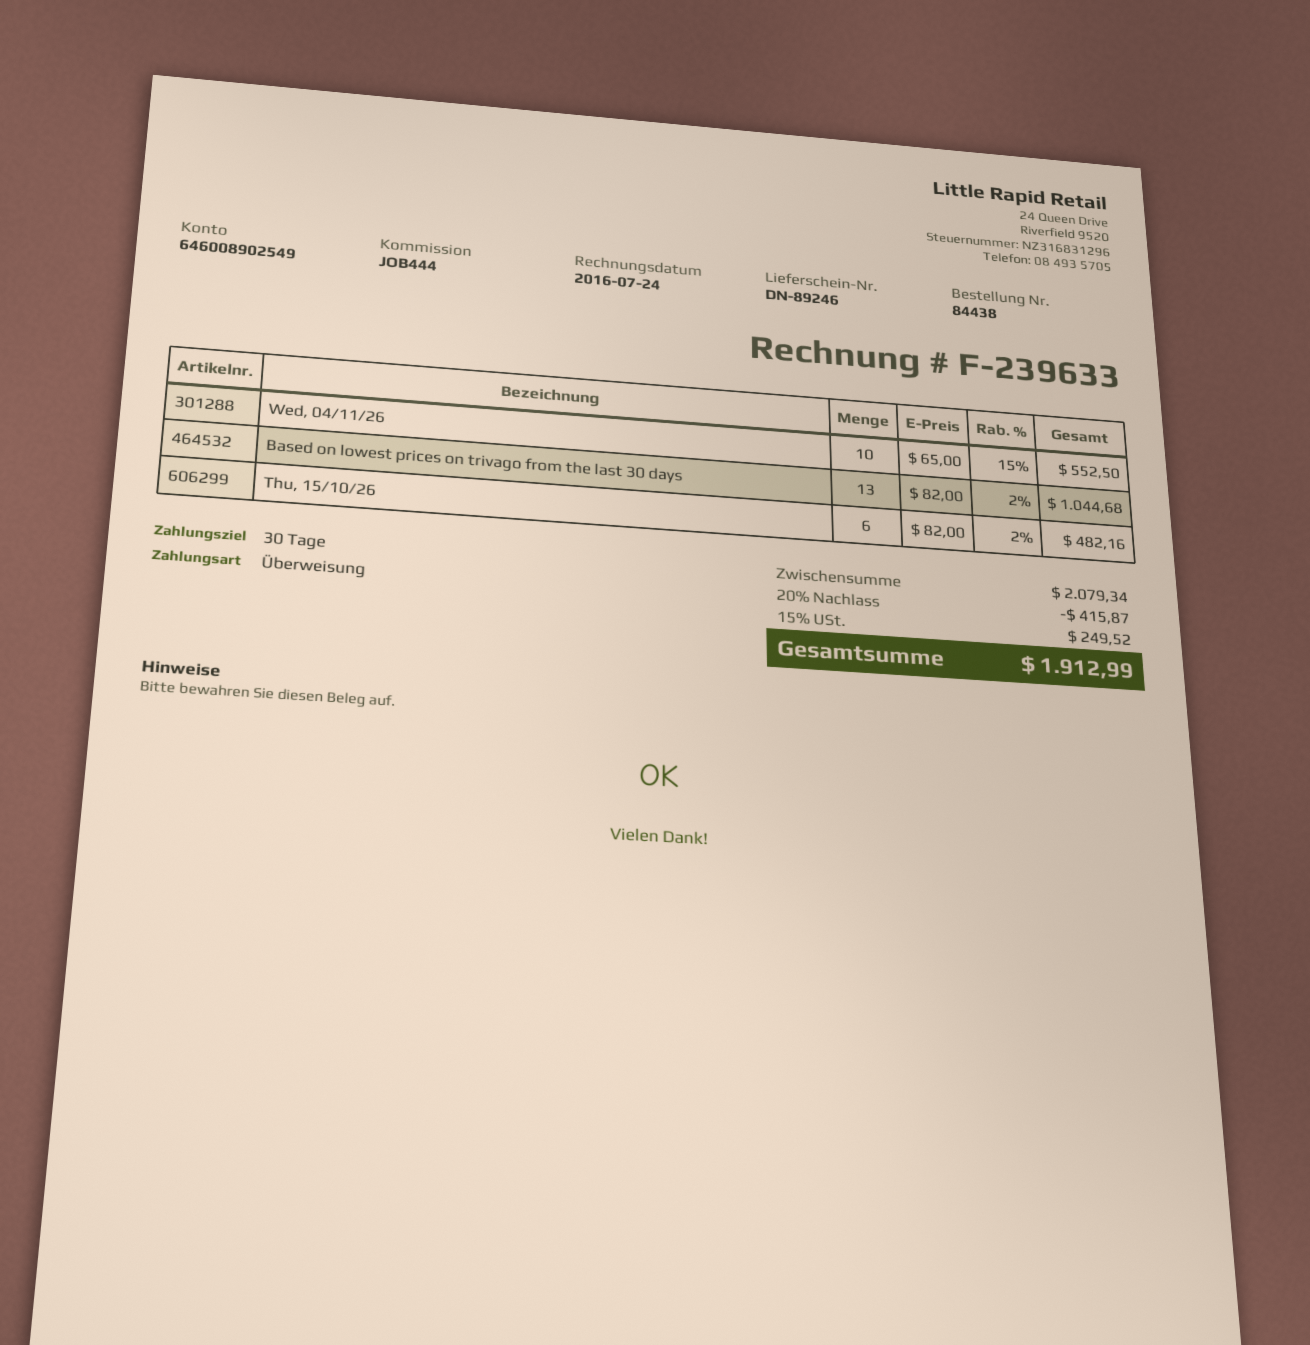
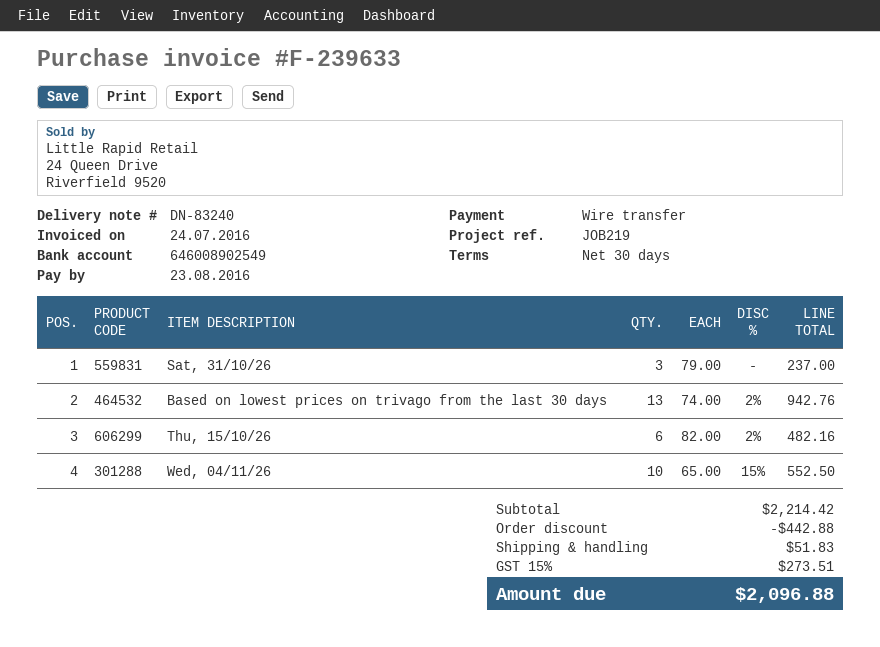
delivery note number: DN-89246 -> DN-83240
reference: JOB444 -> JOB219
Based on lowest prices on trivago from the last 30 days: 13 x 82.00 - 2% = 1044.68 -> 13 x 74.00 - 2% = 942.76
Sat, 31/10/26: none -> 3 x 79.00 = 237.00
subtotal: 2079.34 -> 2214.42
discount: 415.87 -> 442.88
shipping: none -> 51.83
tax: 15% = 249.52 -> 15% = 273.51
total: 1912.99 -> 2096.88

